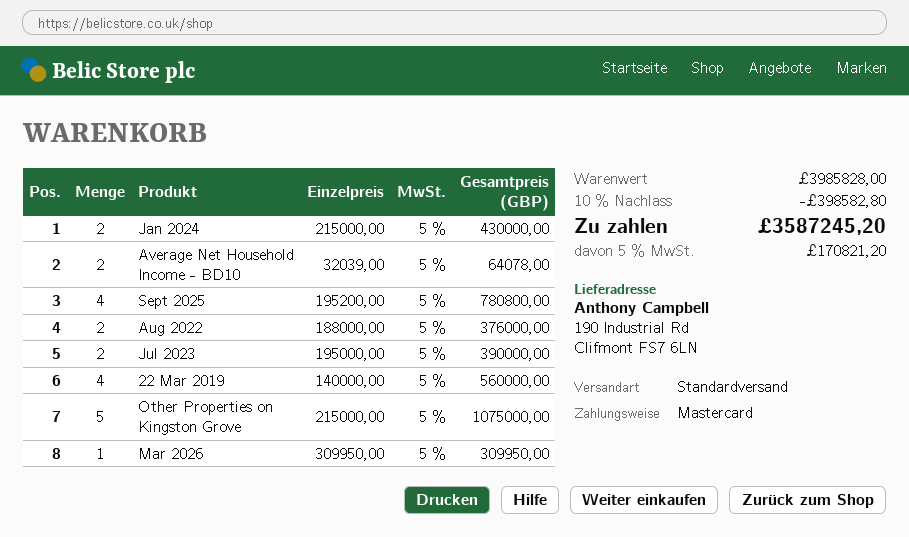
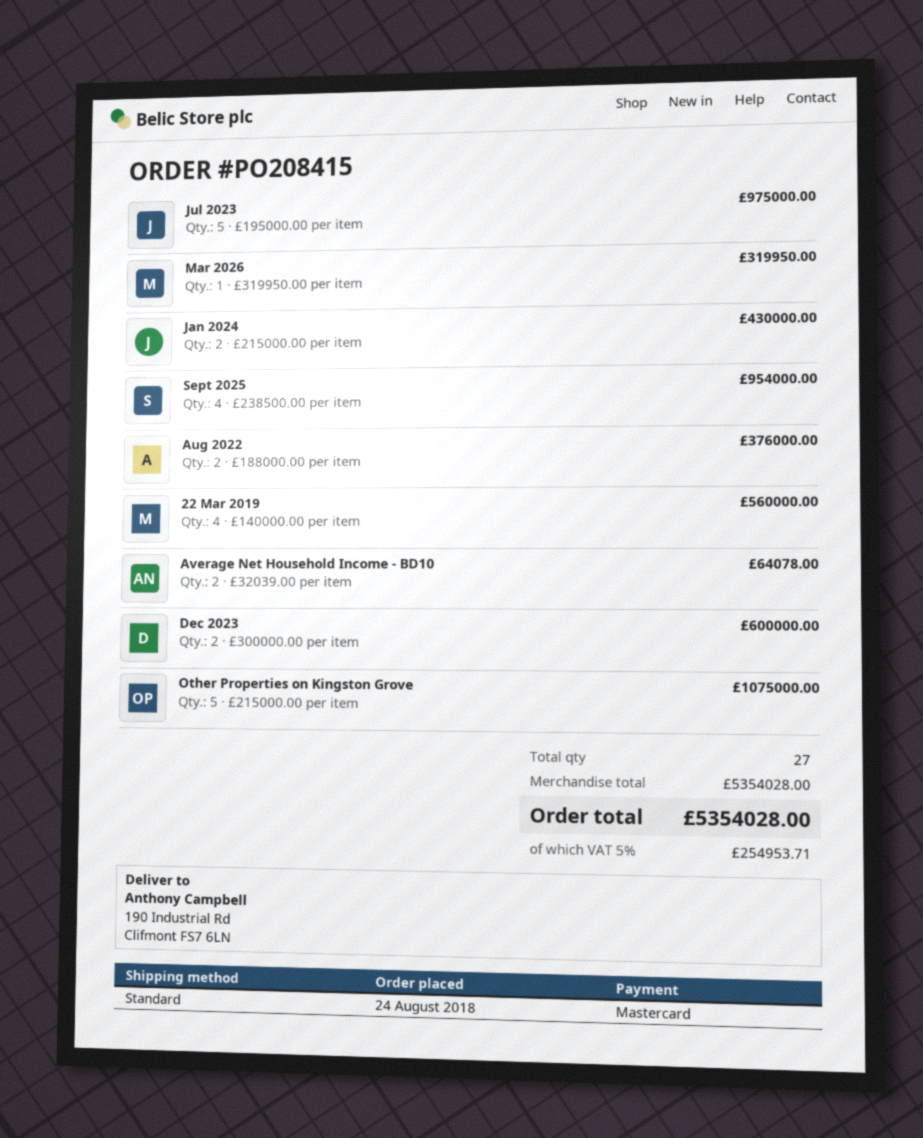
Sept 2025: 4 x 195200.00 = 780800.00 -> 4 x 238500.00 = 954000.00
Jul 2023: 2 x 195000.00 = 390000.00 -> 5 x 195000.00 = 975000.00
Mar 2026: 1 x 309950.00 = 309950.00 -> 1 x 319950.00 = 319950.00
Dec 2023: none -> 2 x 300000.00 = 600000.00
subtotal: 3985828.00 -> 5354028.00
discount: 10% = 398582.80 -> none
tax: 5% = 170821.20 -> 5% = 254953.71
total: 3587245.20 -> 5354028.00

